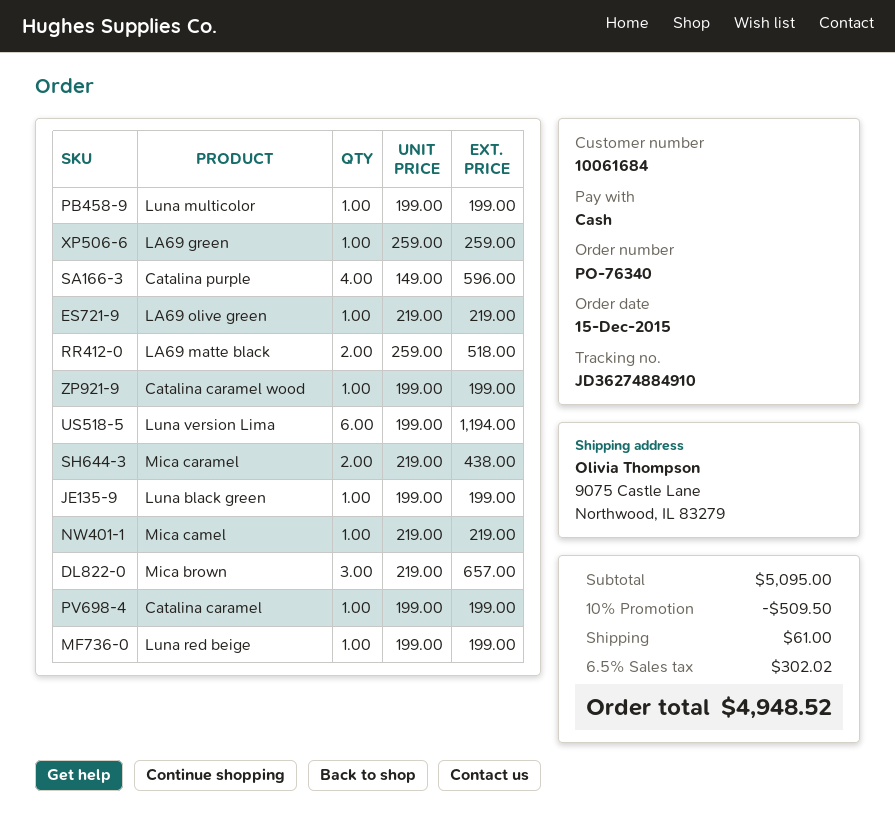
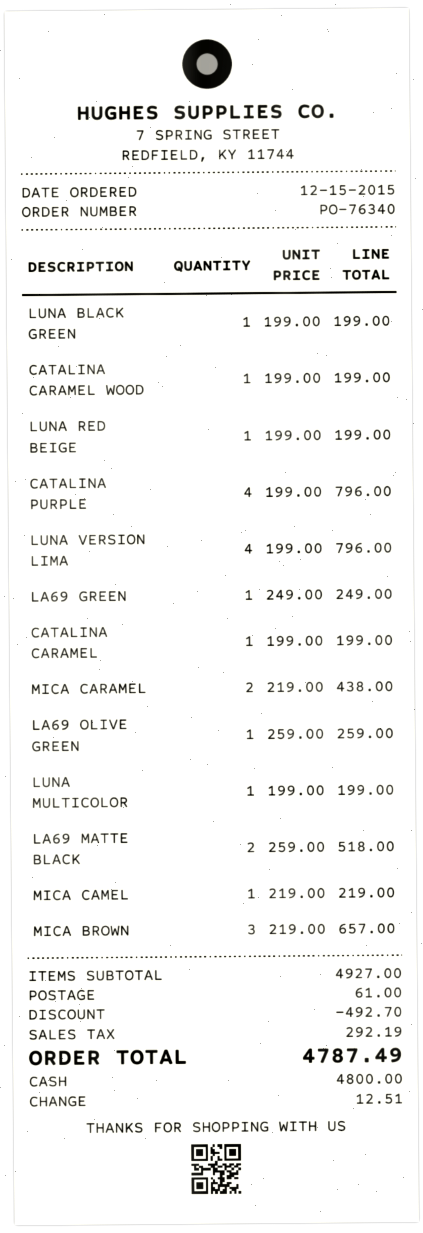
LA69 green: 1 x 259.00 = 259.00 -> 1 x 249.00 = 249.00
Catalina purple: 4 x 149.00 = 596.00 -> 4 x 199.00 = 796.00
LA69 olive green: 1 x 219.00 = 219.00 -> 1 x 259.00 = 259.00
Luna version Lima: 6 x 199.00 = 1194.00 -> 4 x 199.00 = 796.00
subtotal: 5095.00 -> 4927.00
discount: 509.50 -> 492.70
tax: 302.02 -> 292.19
total: 4948.52 -> 4787.49

